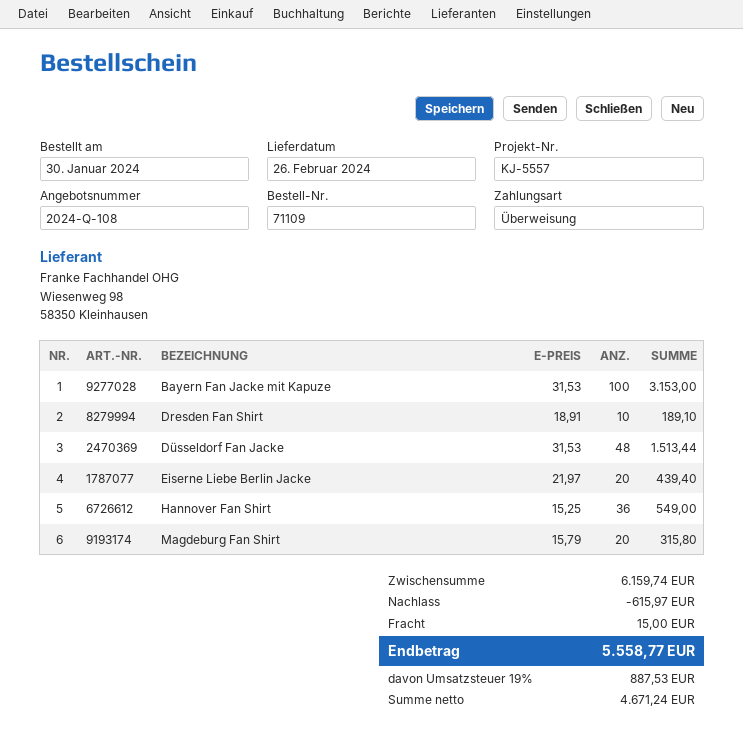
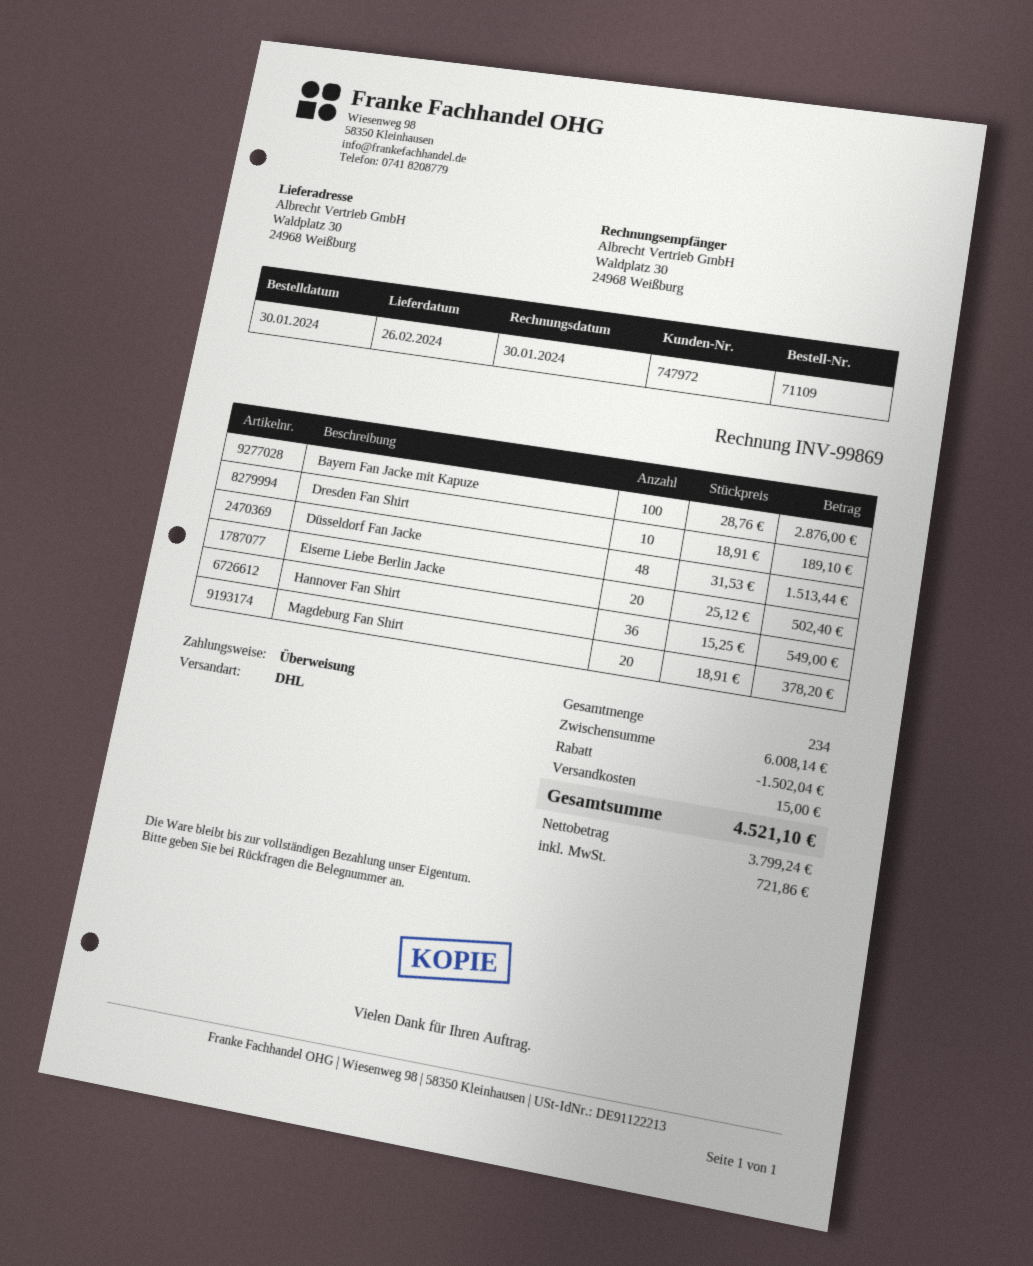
Bayern Fan Jacke mit Kapuze: 100 x 31.53 = 3153.00 -> 100 x 28.76 = 2876.00
Eiserne Liebe Berlin Jacke: 20 x 21.97 = 439.40 -> 20 x 25.12 = 502.40
Magdeburg Fan Shirt: 20 x 15.79 = 315.80 -> 20 x 18.91 = 378.20
subtotal: 6159.74 -> 6008.14
discount: 615.97 -> 1502.04
net: 4671.24 -> 3799.24
tax: 887.53 -> 721.86
total: 5558.77 -> 4521.10

